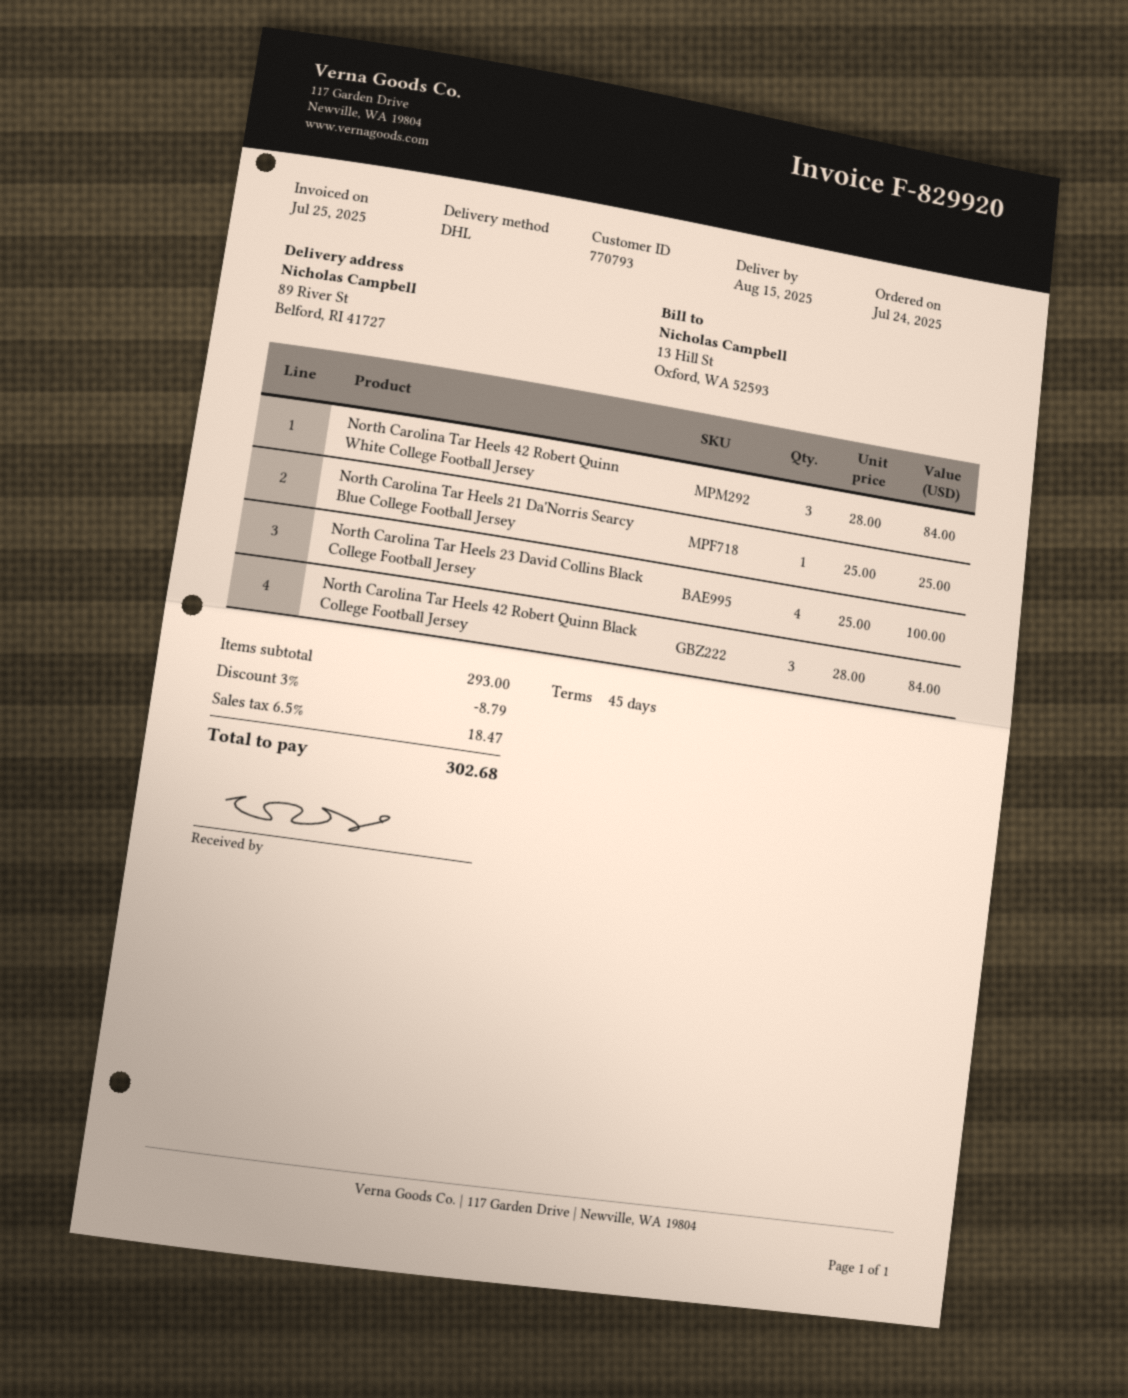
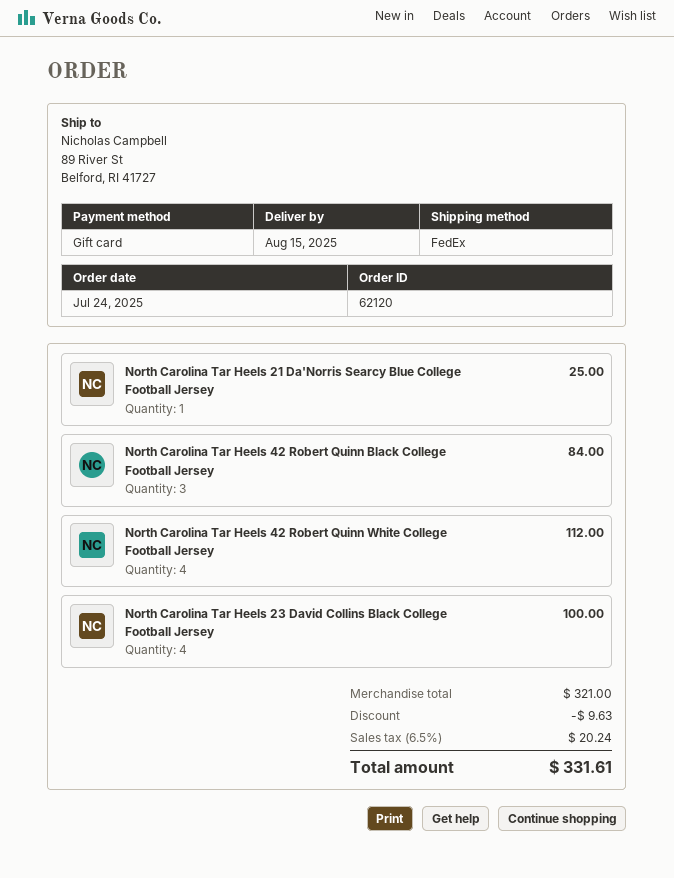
shipping method: DHL -> FedEx
North Carolina Tar Heels 42 Robert Quinn White College Football Jersey: 3 for 84.00 -> 4 for 112.00
subtotal: 293.00 -> 321.00
discount: 8.79 -> 9.63
tax: 6.5% = 18.47 -> 6.5% = 20.24
total: 302.68 -> 331.61

